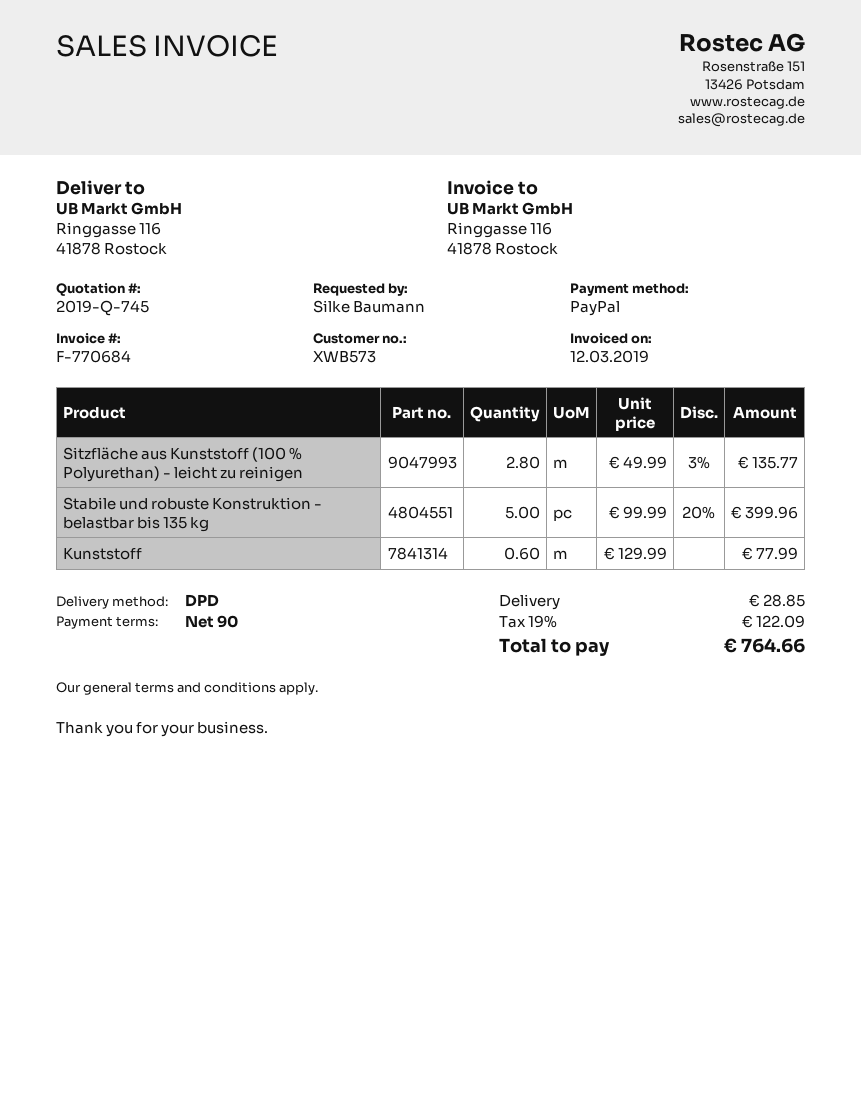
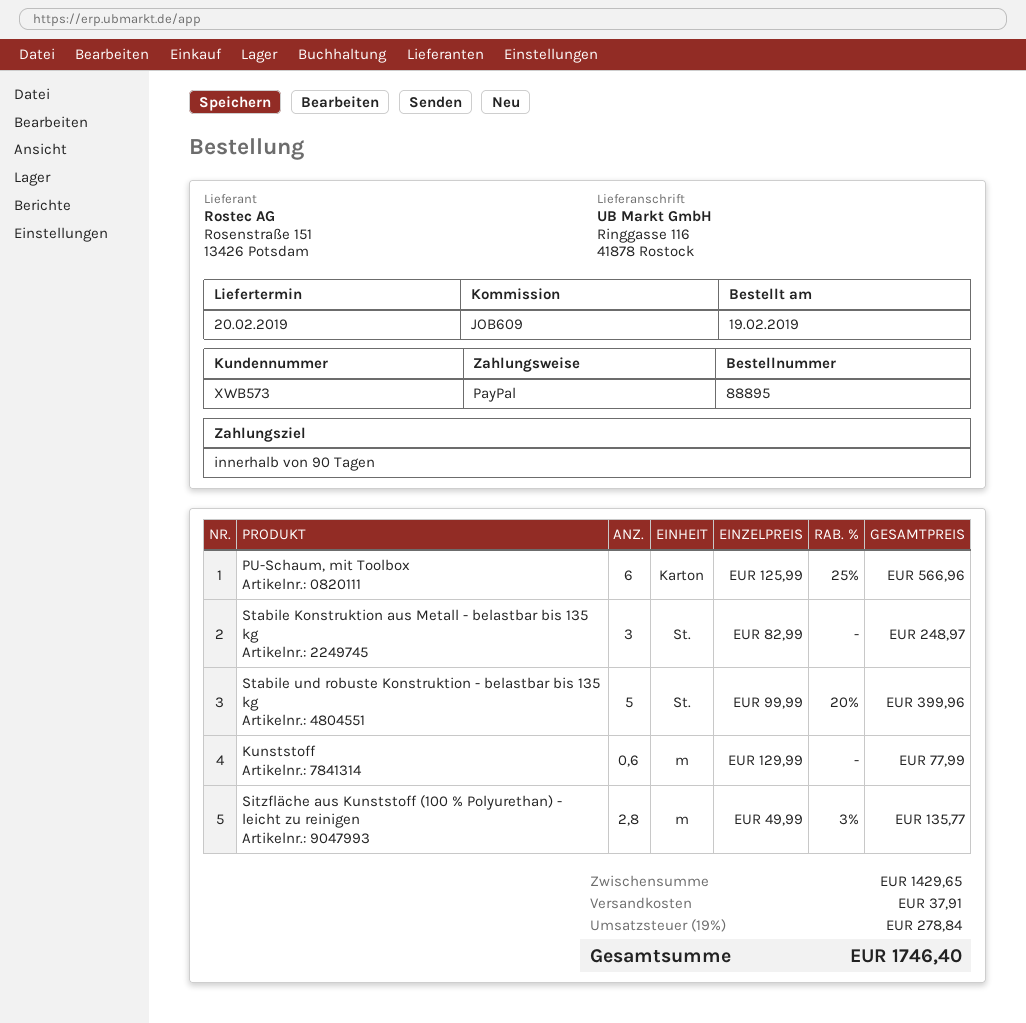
PU-Schaum, mit Toolbox: none -> 6 x 125.99 - 25% = 566.96
Stabile Konstruktion aus Metall - belastbar bis 135 kg: none -> 3 x 82.99 = 248.97
shipping: 28.85 -> 37.91
tax: 19% = 122.09 -> 19% = 278.84
total: 764.66 -> 1746.40

